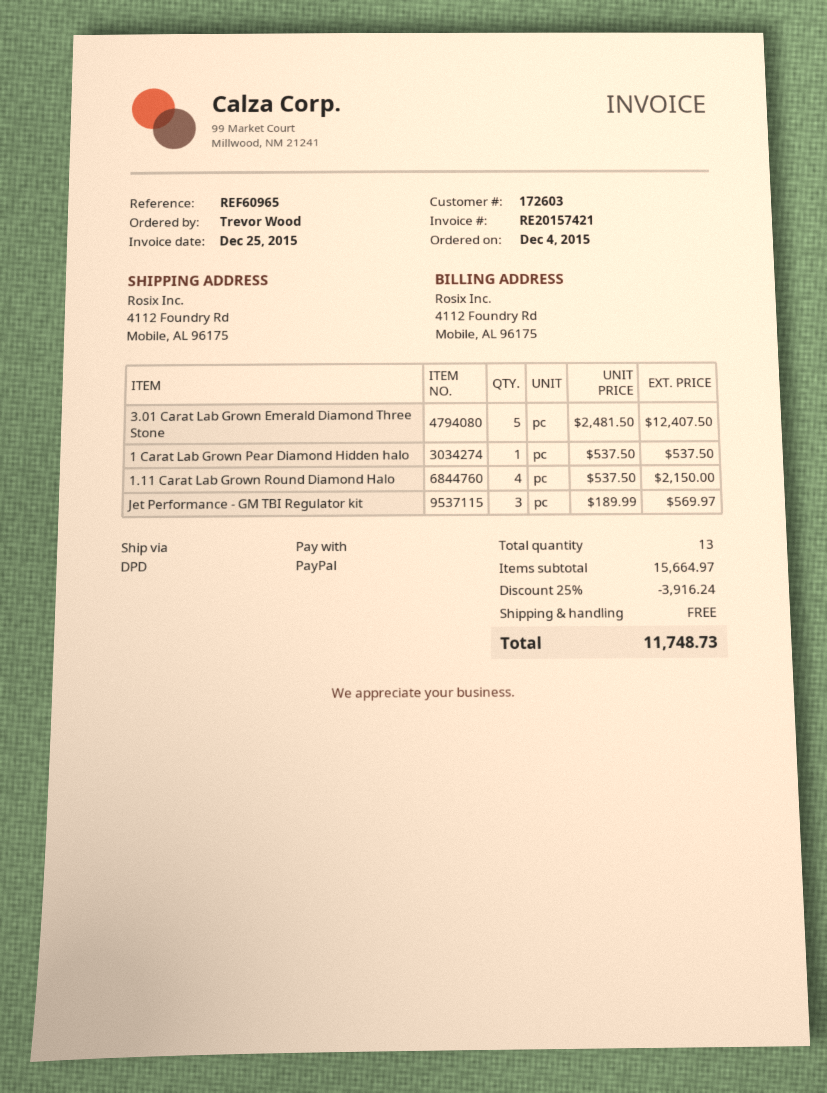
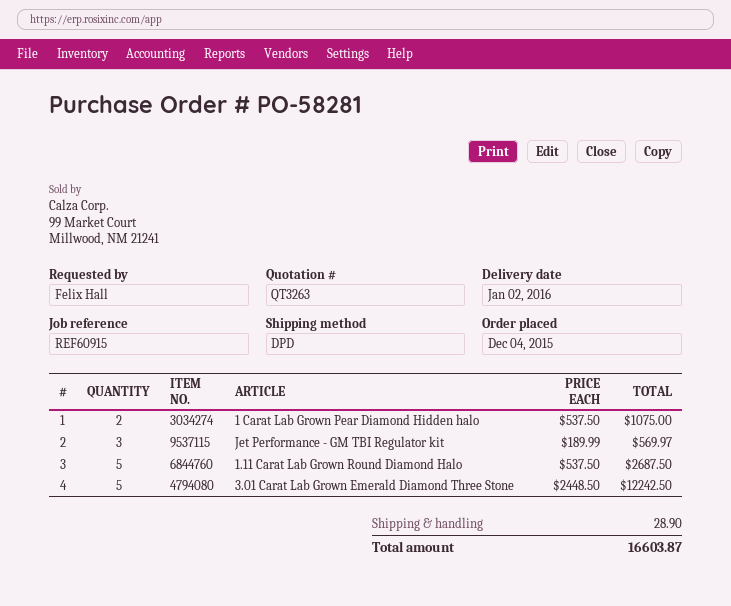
reference: REF60965 -> REF60915
ordered by: Trevor Wood -> Felix Hall
3.01 Carat Lab Grown Emerald Diamond Three Stone: 5 x 2481.50 = 12407.50 -> 5 x 2448.50 = 12242.50
1 Carat Lab Grown Pear Diamond Hidden halo: 1 x 537.50 = 537.50 -> 2 x 537.50 = 1075.00
1.11 Carat Lab Grown Round Diamond Halo: 4 x 537.50 = 2150.00 -> 5 x 537.50 = 2687.50
discount: 25% = 3916.24 -> none
shipping: 0.00 -> 28.90
total: 11748.73 -> 16603.87

